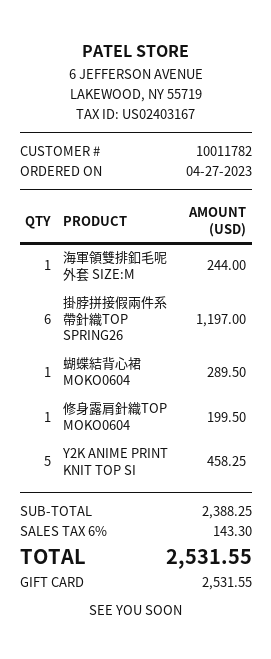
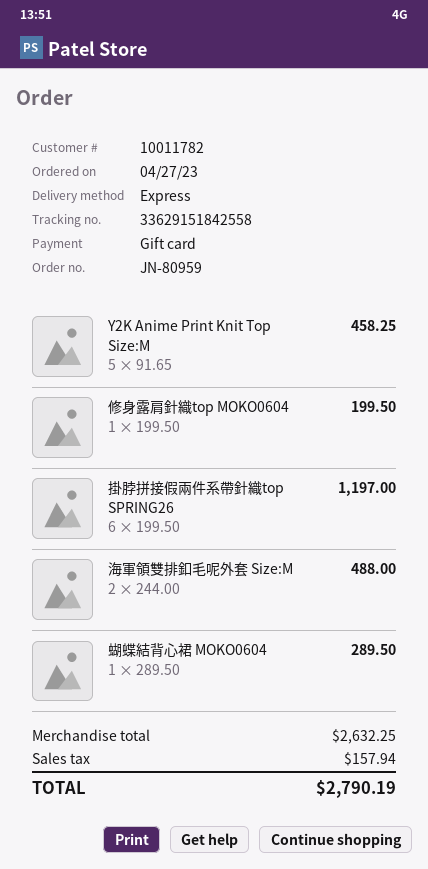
海軍領雙排釦毛呢外套 SIZE:M: 1 for 244.00 -> 2 for 488.00
subtotal: 2388.25 -> 2632.25
tax: 143.30 -> 157.94
total: 2531.55 -> 2790.19

